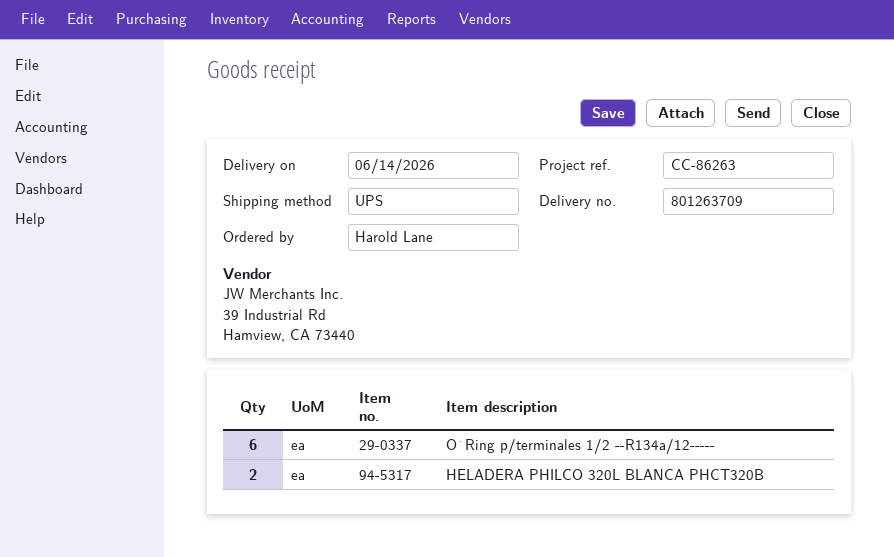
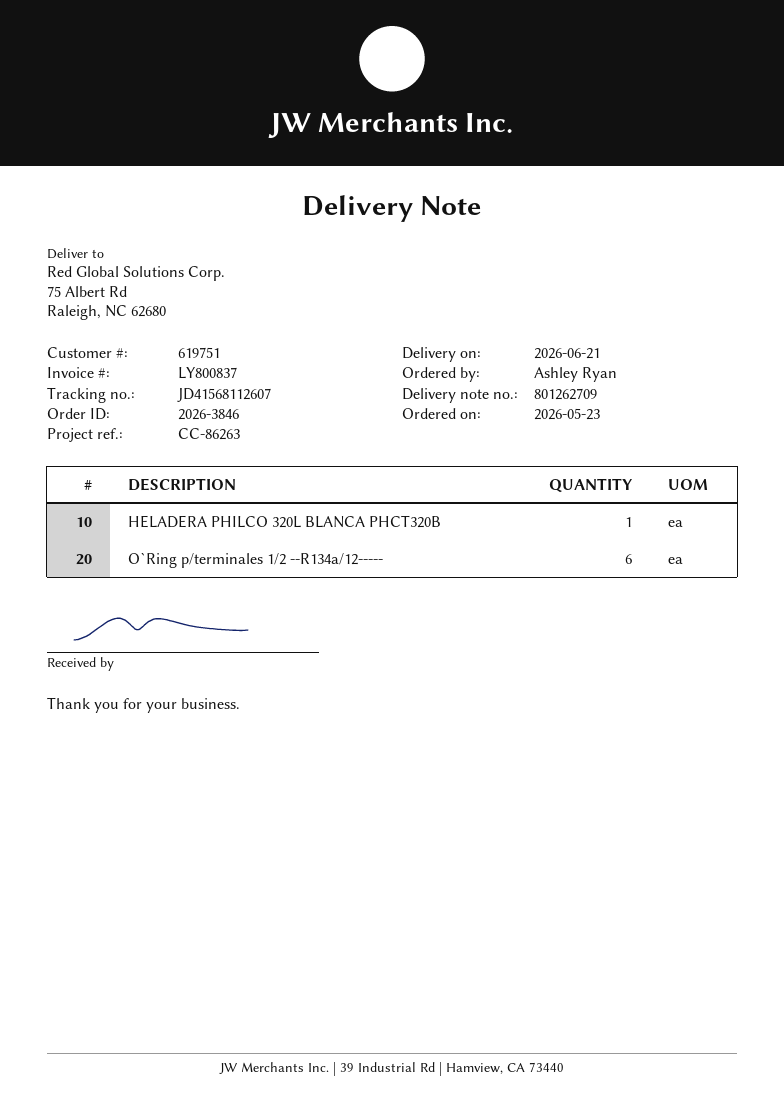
delivery note number: 801263709 -> 801262709
delivery date: 2026-06-14 -> 2026-06-21
ordered by: Harold Lane -> Ashley Ryan
HELADERA PHILCO 320L BLANCA PHCT320B: 2 -> 1

